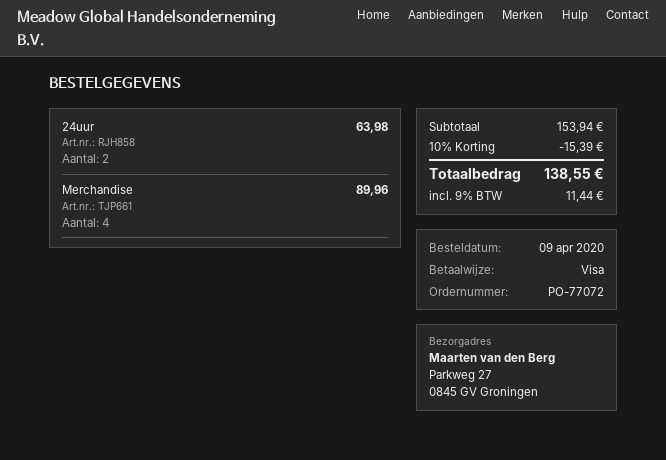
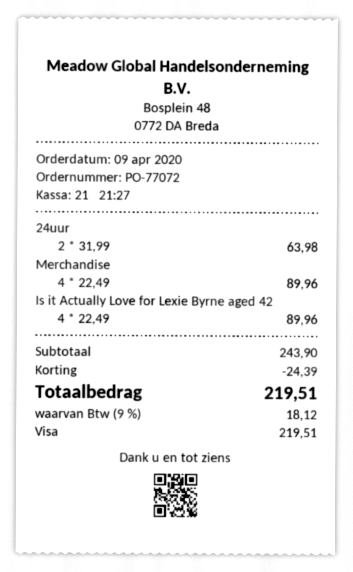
Is it Actually Love for Lexie Byrne aged 42: none -> 4 for 89.96
subtotal: 153.94 -> 243.90
discount: 15.39 -> 24.39
tax: 9% = 11.44 -> 9% = 18.12
total: 138.55 -> 219.51

